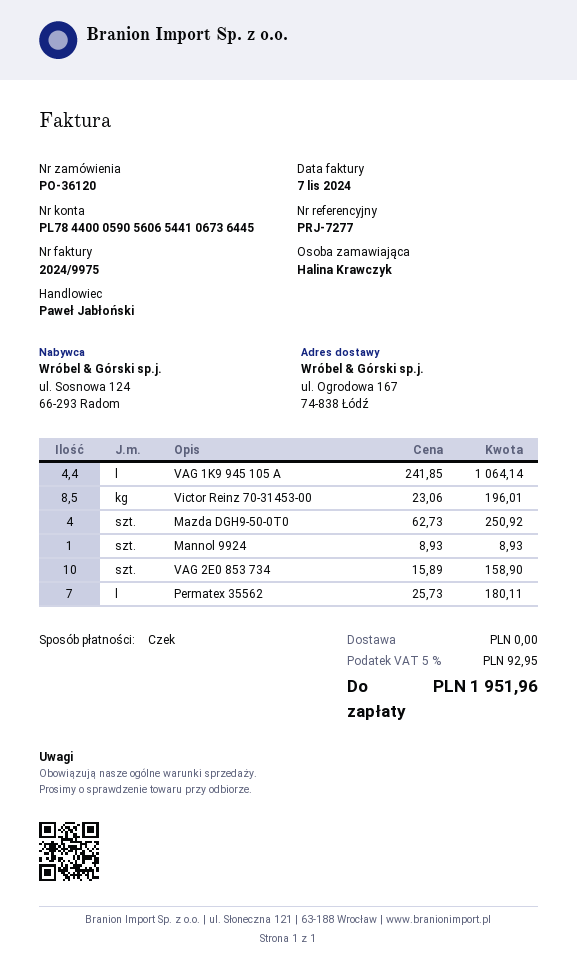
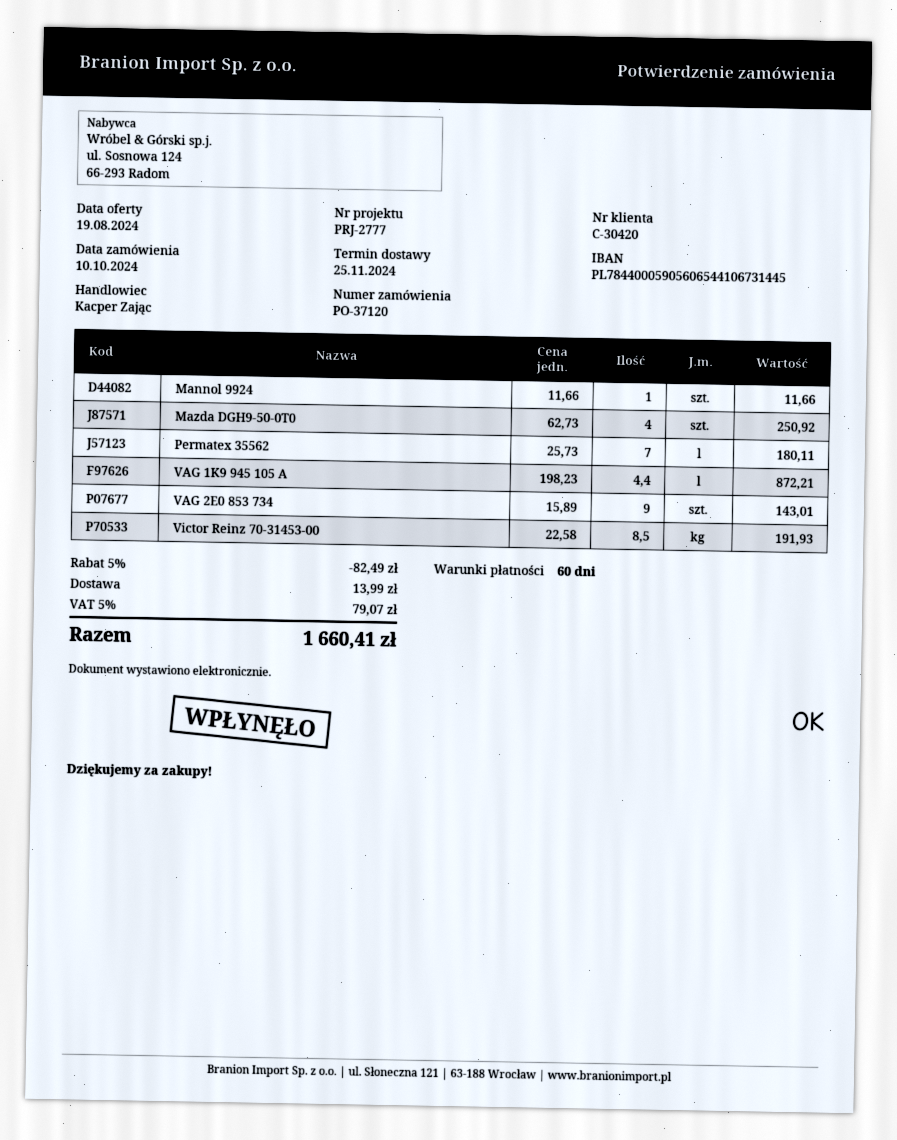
order number: PO-36120 -> PO-37120
reference: PRJ-7277 -> PRJ-2777
sales rep: Paweł Jabłoński -> Kacper Zając
bank account: PL78440005905606544106736445 -> PL78440005905606544106731445
VAG 1K9 945 105 A: 4.4 x 241.85 = 1064.14 -> 4.4 x 198.23 = 872.21
Victor Reinz 70-31453-00: 8.5 x 23.06 = 196.01 -> 8.5 x 22.58 = 191.93
Mannol 9924: 1 x 8.93 = 8.93 -> 1 x 11.66 = 11.66
VAG 2E0 853 734: 10 x 15.89 = 158.90 -> 9 x 15.89 = 143.01
discount: none -> 5% = 82.49
shipping: 0.00 -> 13.99
tax: 5% = 92.95 -> 5% = 79.07
total: 1951.96 -> 1660.41

